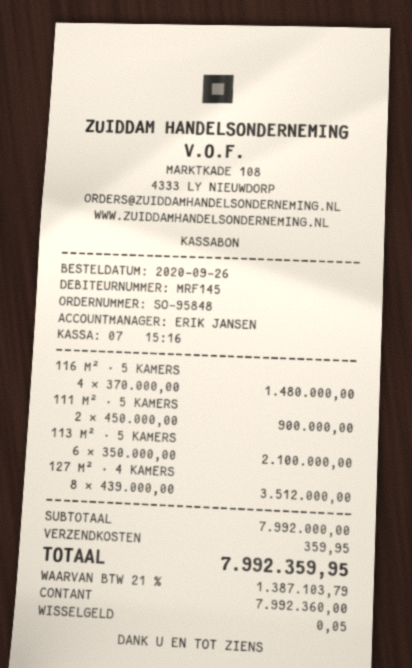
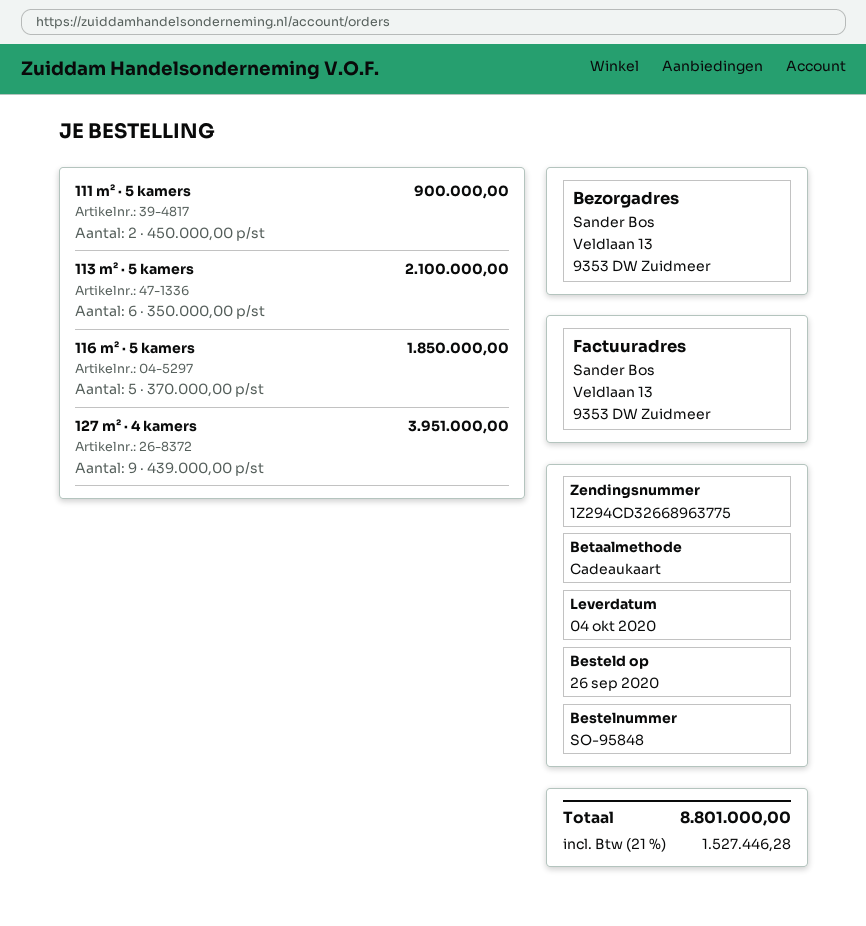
payment method: cash -> gift card
116 M² · 5 KAMERS: 4 x 370000.00 = 1480000.00 -> 5 x 370000.00 = 1850000.00
127 M² · 4 KAMERS: 8 x 439000.00 = 3512000.00 -> 9 x 439000.00 = 3951000.00
shipping: 359.95 -> none
tax: 21% = 1387103.79 -> 21% = 1527446.28
total: 7992359.95 -> 8801000.00

